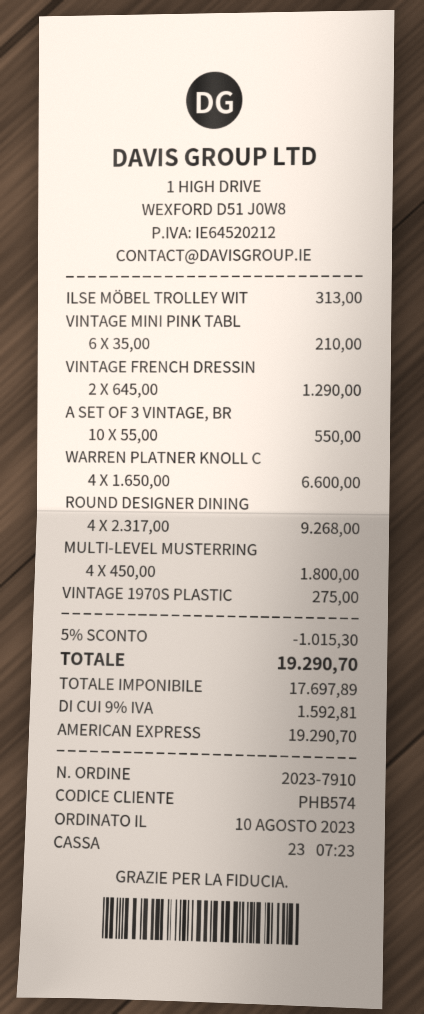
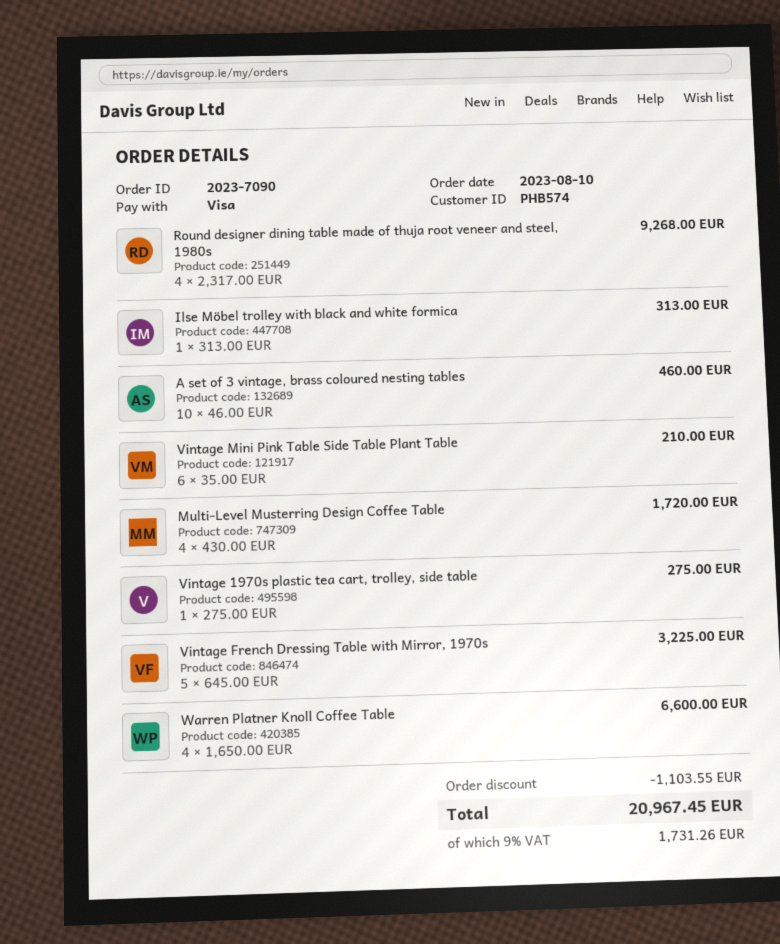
order number: 2023-7910 -> 2023-7090
payment method: American Express -> Visa
VINTAGE FRENCH DRESSIN: 2 x 645.00 = 1290.00 -> 5 x 645.00 = 3225.00
A SET OF 3 VINTAGE, BR: 10 x 55.00 = 550.00 -> 10 x 46.00 = 460.00
MULTI-LEVEL MUSTERRING: 4 x 450.00 = 1800.00 -> 4 x 430.00 = 1720.00
discount: 1015.30 -> 1103.55
tax: 9% = 1592.81 -> 9% = 1731.26
total: 19290.70 -> 20967.45

